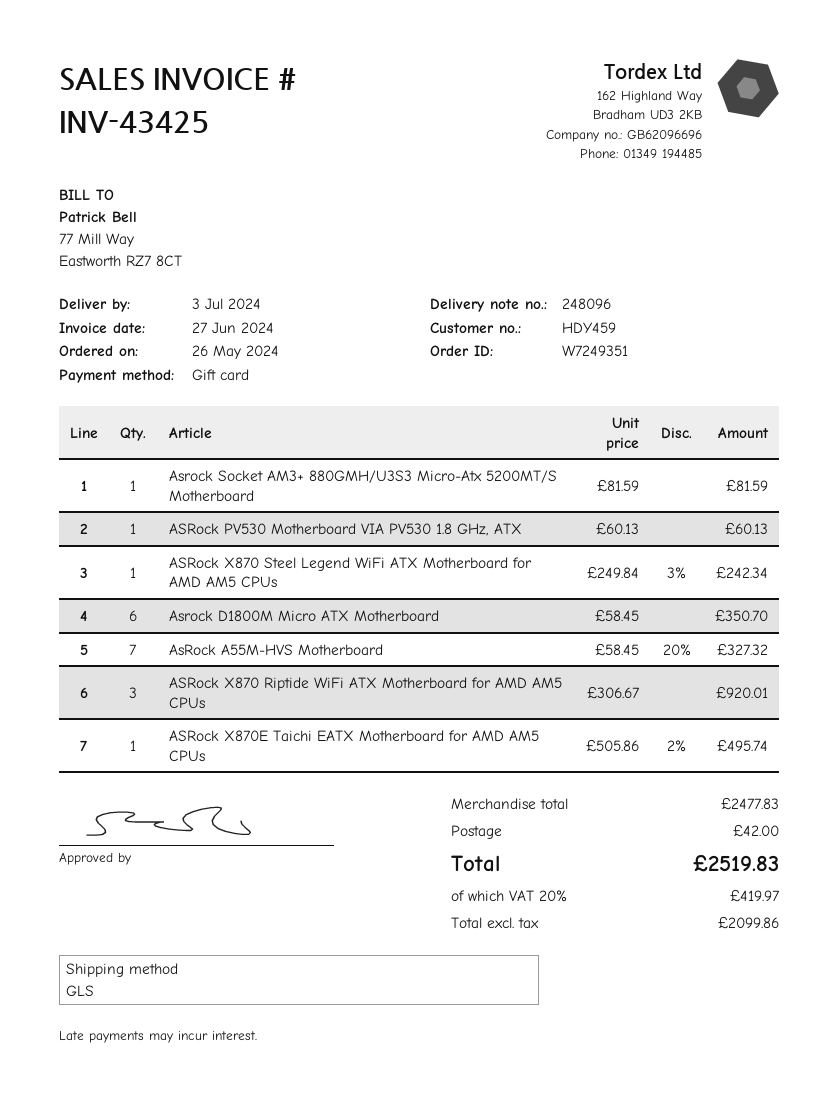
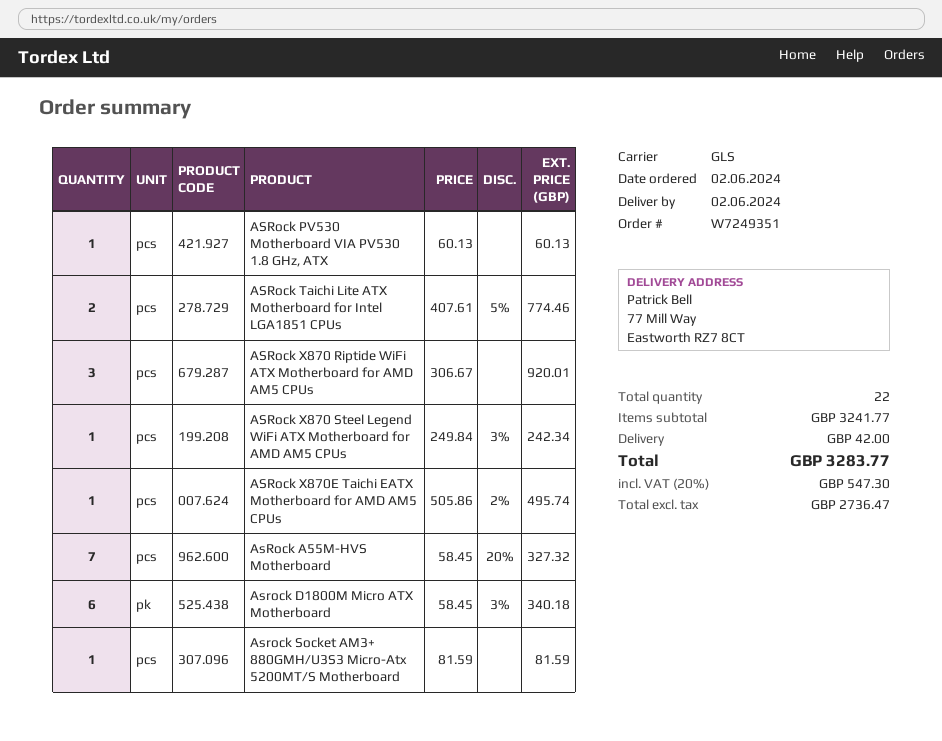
order date: 2024-05-26 -> 2024-06-02
delivery date: 2024-07-03 -> 2024-06-02
Asrock D1800M Micro ATX Motherboard: 6 x 58.45 = 350.70 -> 6 x 58.45 - 3% = 340.18
ASRock Taichi Lite ATX Motherboard for Intel LGA1851 CPUs: none -> 2 x 407.61 - 5% = 774.46
subtotal: 2477.83 -> 3241.77
net: 2099.86 -> 2736.47
tax: 20% = 419.97 -> 20% = 547.30
total: 2519.83 -> 3283.77

